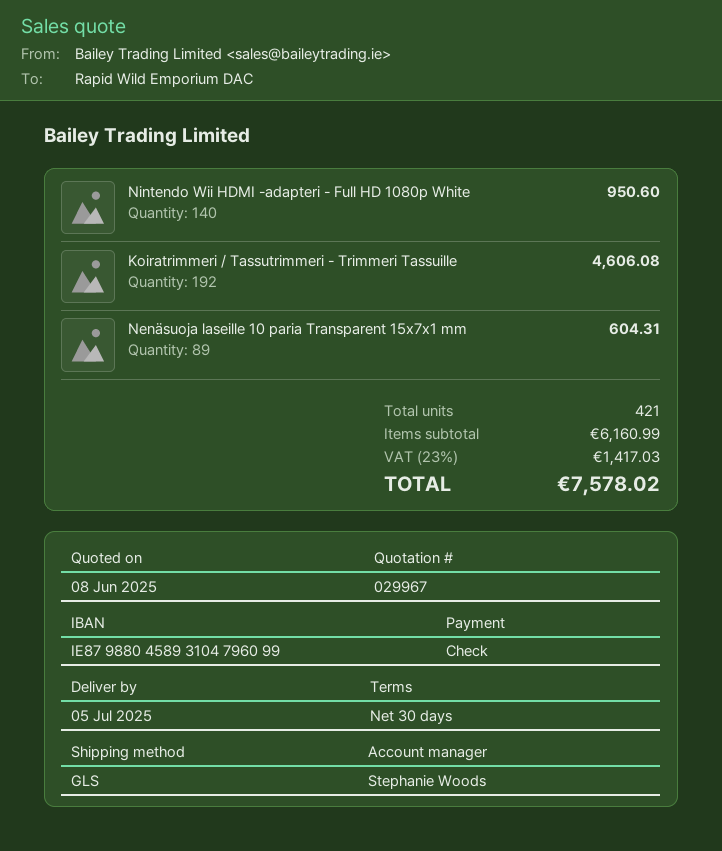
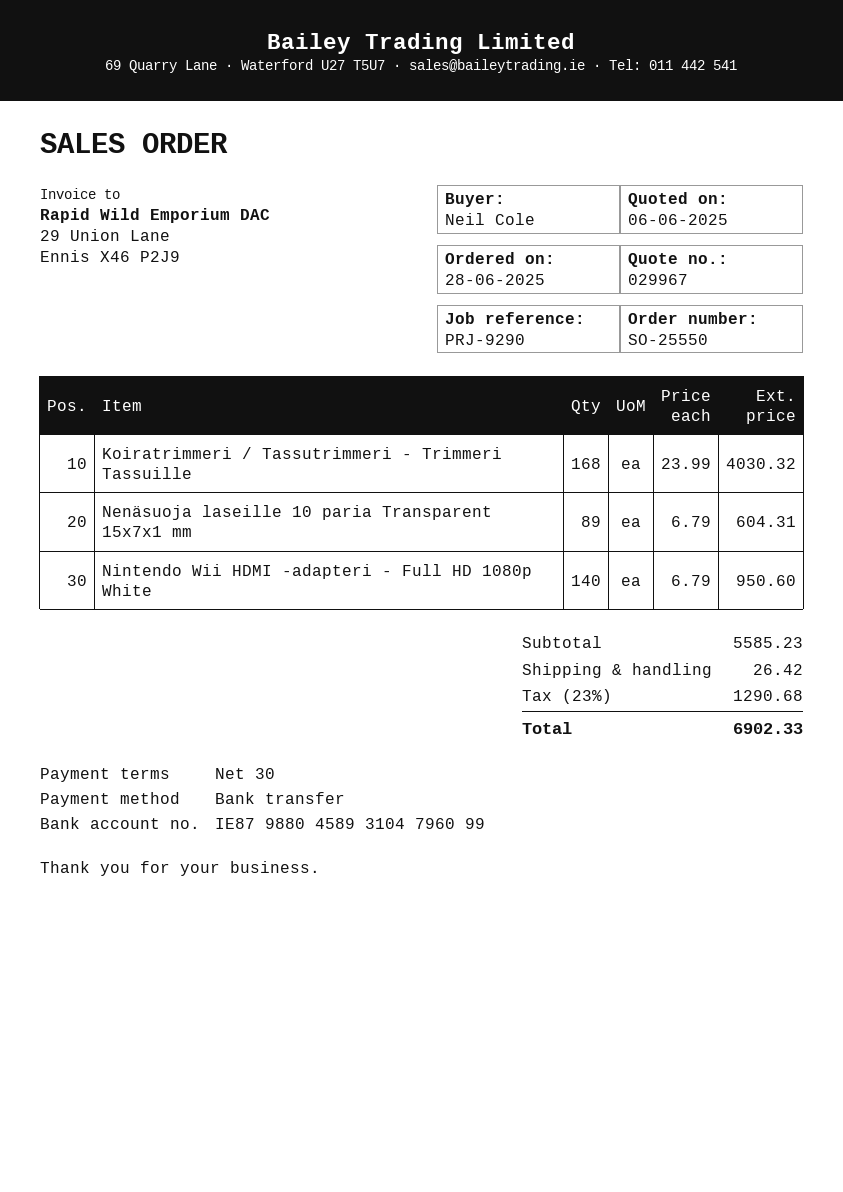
quote date: 2025-06-08 -> 2025-06-06
payment method: cheque -> bank transfer
Koiratrimmeri / Tassutrimmeri - Trimmeri Tassuille: 192 for 4606.08 -> 168 for 4030.32
subtotal: 6160.99 -> 5585.23
shipping: none -> 26.42
tax: 23% = 1417.03 -> 23% = 1290.68
total: 7578.02 -> 6902.33

